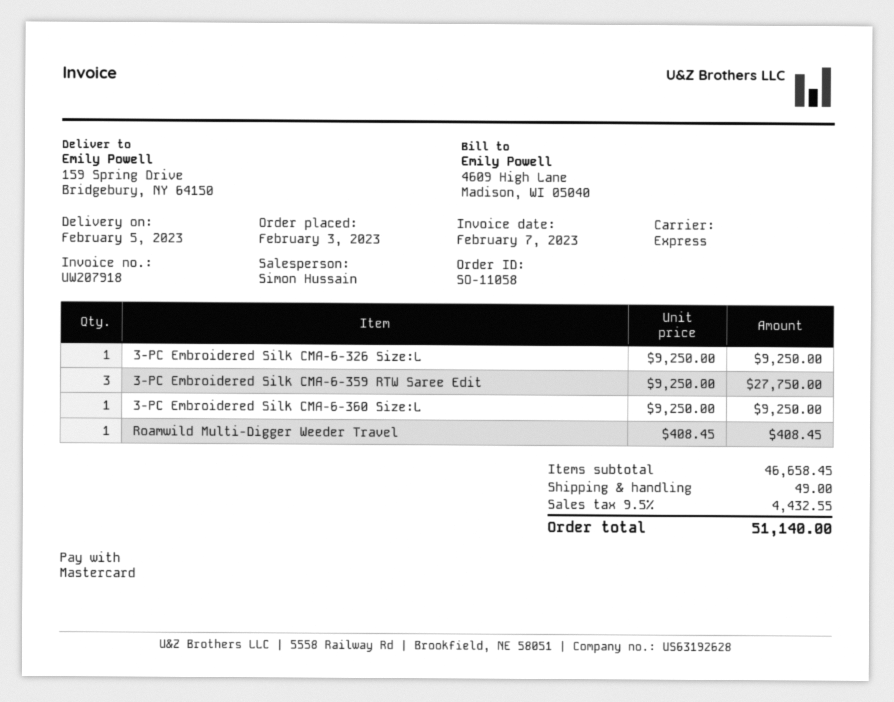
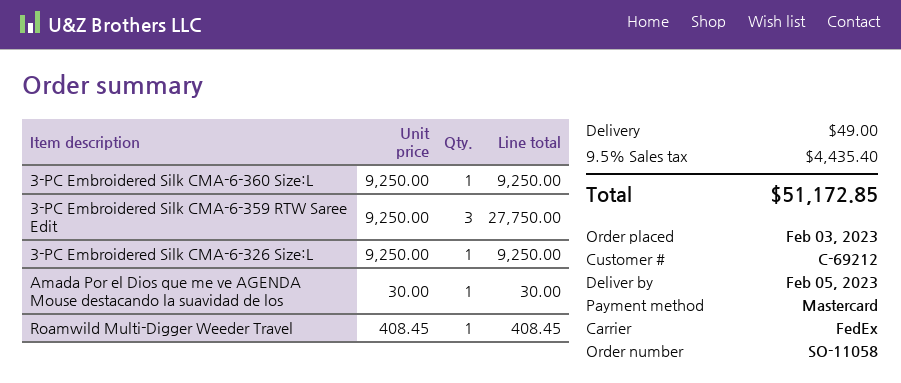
shipping method: express -> FedEx
Amada Por el Dios que me ve AGENDA Mouse destacando la suavidad de los: none -> 1 x 30.00 = 30.00
tax: 9.5% = 4432.55 -> 9.5% = 4435.40
total: 51140.00 -> 51172.85

